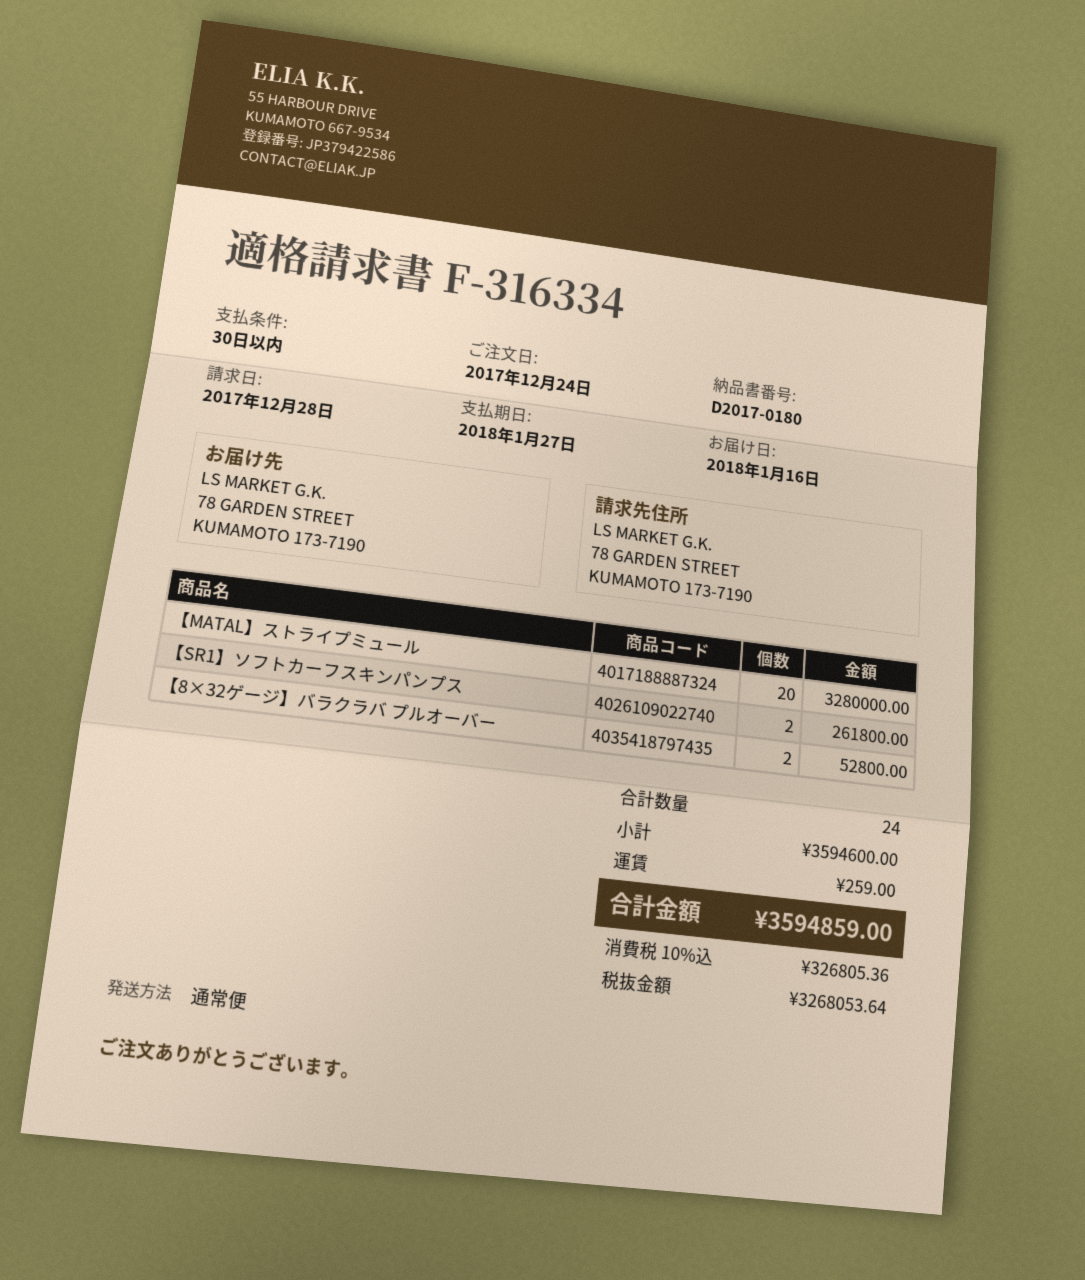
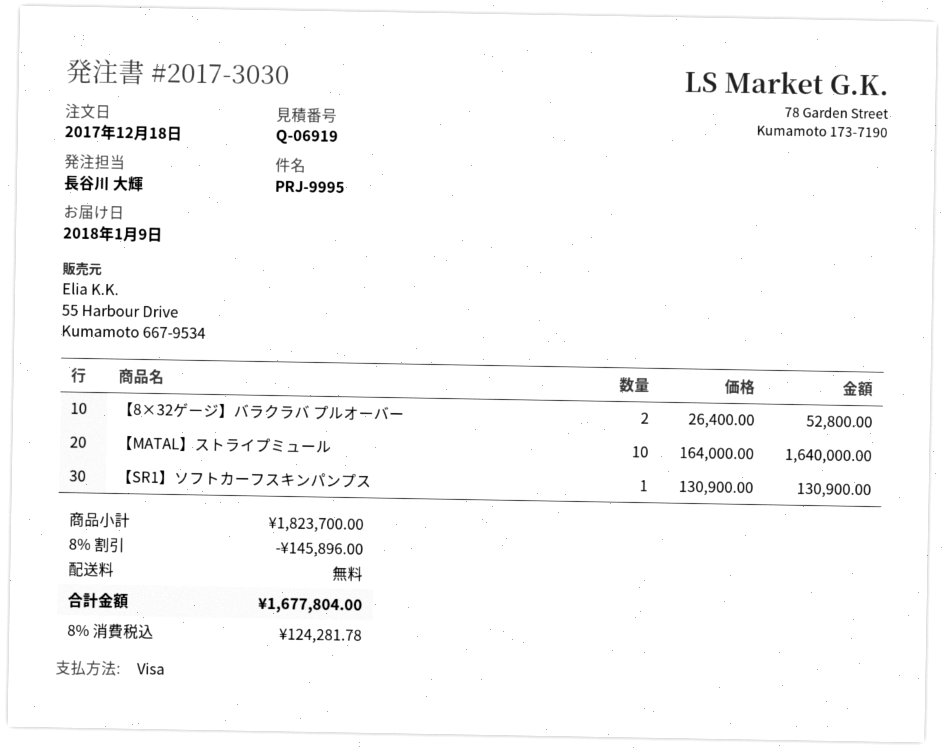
order date: 2017-12-24 -> 2017-12-18
delivery date: 2018-01-16 -> 2018-01-09
【MATAL】ストライプミュール: 20 for 3280000.00 -> 10 for 1640000.00
【SR1】ソフトカーフスキンパンプス: 2 for 261800.00 -> 1 for 130900.00
subtotal: 3594600.00 -> 1823700.00
discount: none -> 8% = 145896.00
shipping: 259.00 -> 0.00
tax: 10% = 326805.36 -> 8% = 124281.78
total: 3594859.00 -> 1677804.00

